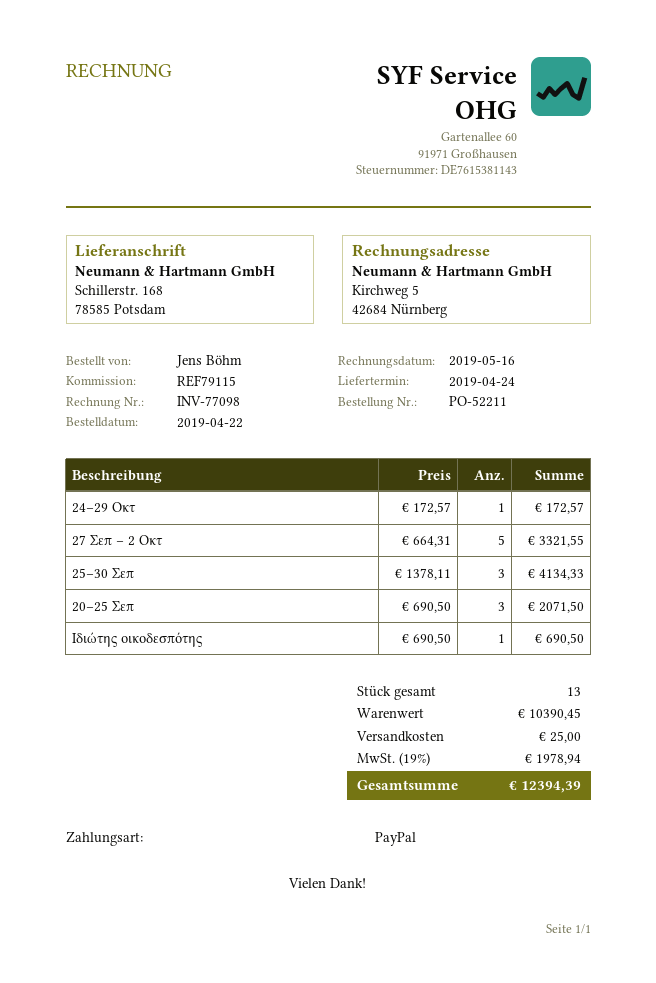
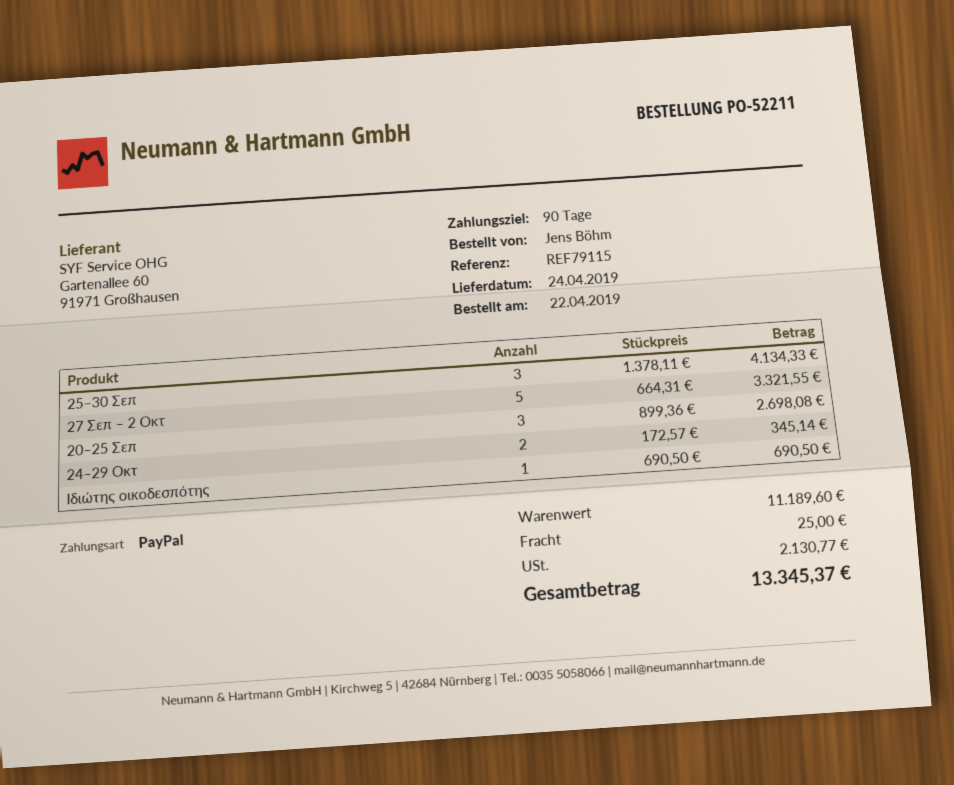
24–29 Οκτ: 1 x 172.57 = 172.57 -> 2 x 172.57 = 345.14
20–25 Σεπ: 3 x 690.50 = 2071.50 -> 3 x 899.36 = 2698.08
subtotal: 10390.45 -> 11189.60
tax: 1978.94 -> 2130.77
total: 12394.39 -> 13345.37

